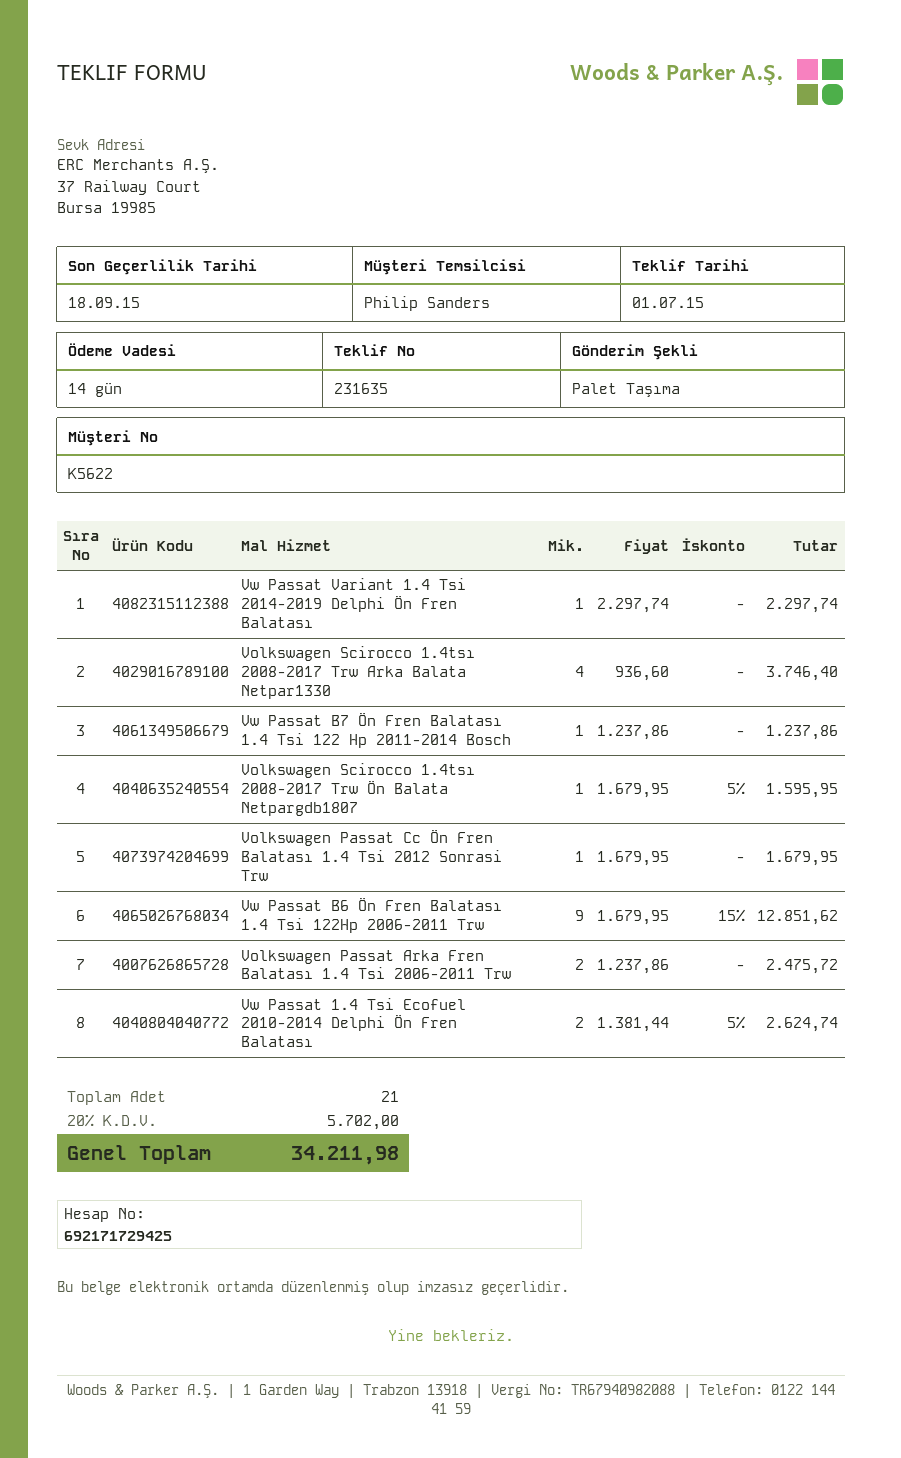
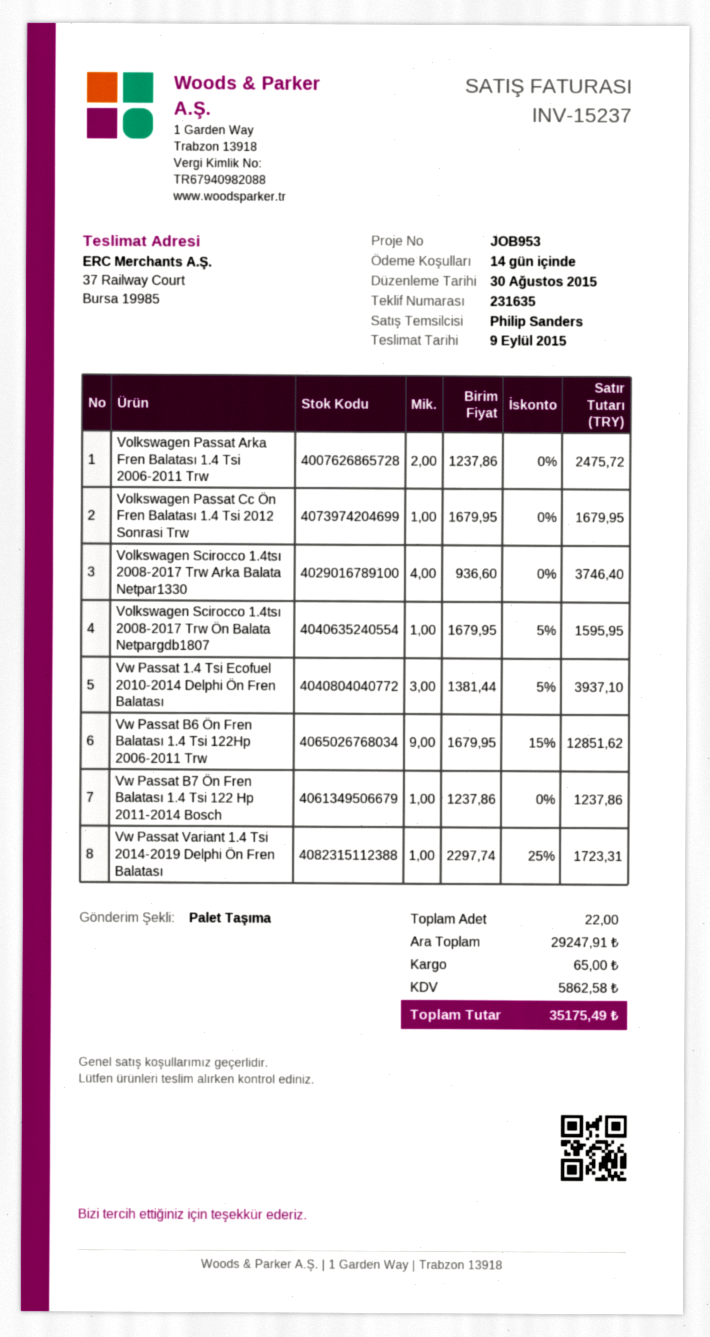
Vw Passat Variant 1.4 Tsi 2014-2019 Delphi Ön Fren Balatası: 1 x 2297.74 = 2297.74 -> 1 x 2297.74 - 25% = 1723.31
Vw Passat 1.4 Tsi Ecofuel 2010-2014 Delphi Ön Fren Balatası: 2 x 1381.44 - 5% = 2624.74 -> 3 x 1381.44 - 5% = 3937.10
total quantity: 21 -> 22
shipping: none -> 65.00
tax: 5702.00 -> 5862.58
total: 34211.98 -> 35175.49

